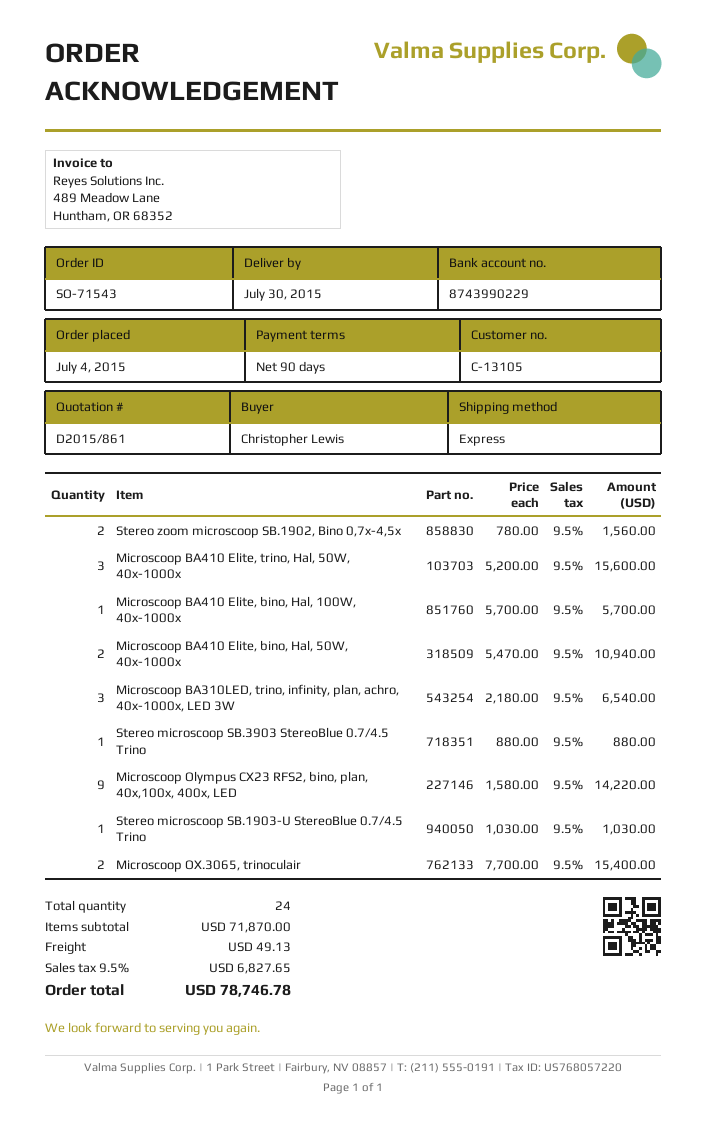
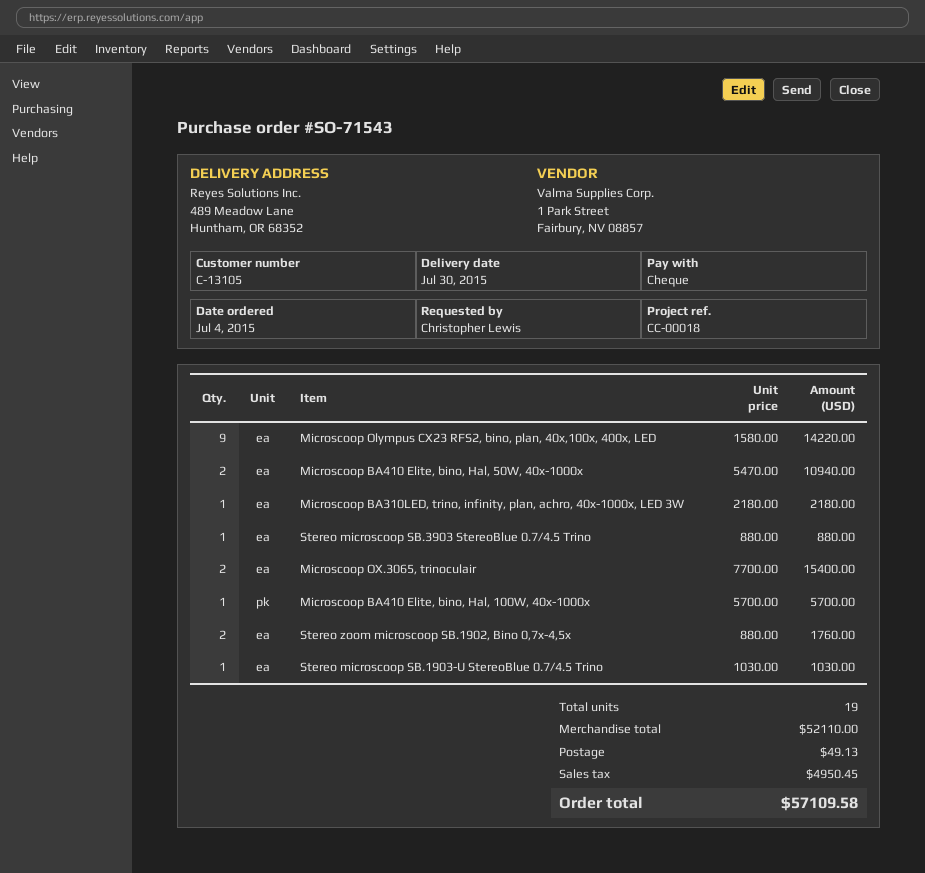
Stereo zoom microscoop SB.1902, Bino 0,7x-4,5x: 2 x 780.00 = 1560.00 -> 2 x 880.00 = 1760.00
Microscoop BA410 Elite, trino, Hal, 50W, 40x-1000x: 3 x 5200.00 = 15600.00 -> none
Microscoop BA310LED, trino, infinity, plan, achro, 40x-1000x, LED 3W: 3 x 2180.00 = 6540.00 -> 1 x 2180.00 = 2180.00
total quantity: 24 -> 19
subtotal: 71870.00 -> 52110.00
tax: 6827.65 -> 4950.45
total: 78746.78 -> 57109.58

